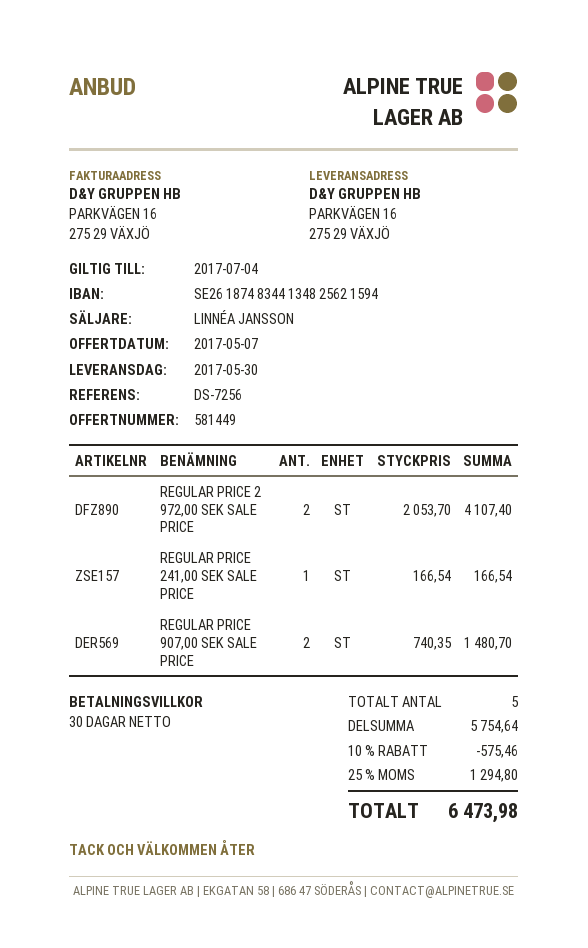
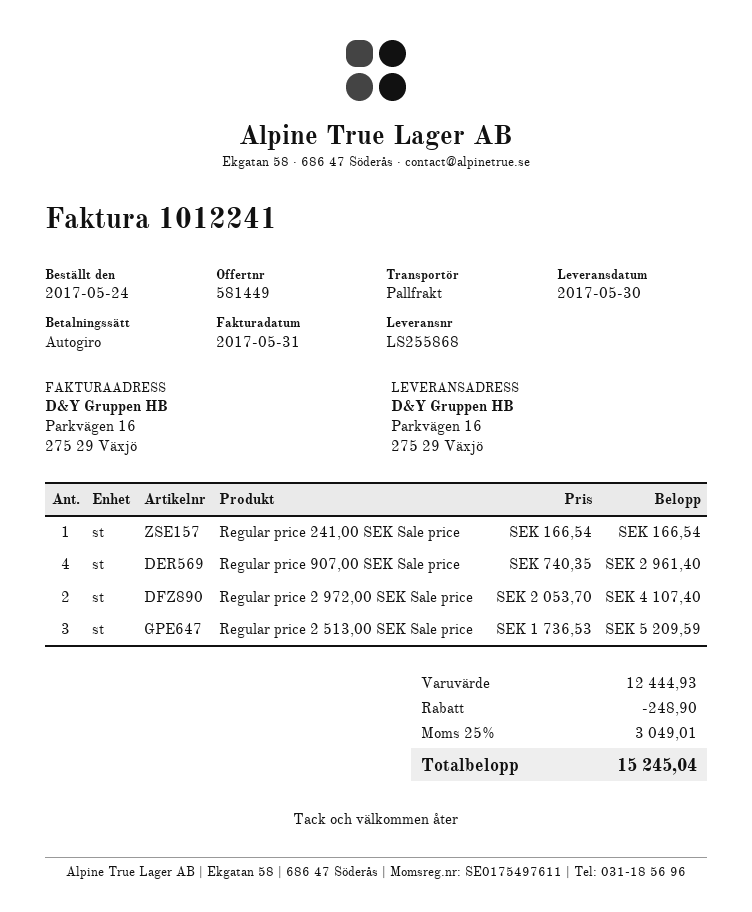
REGULAR PRICE 907,00 SEK SALE PRICE: 2 x 740.35 = 1480.70 -> 4 x 740.35 = 2961.40
Regular price 2 513,00 SEK Sale price: none -> 3 x 1736.53 = 5209.59
subtotal: 5754.64 -> 12444.93
discount: 575.46 -> 248.90
tax: 25% = 1294.80 -> 25% = 3049.01
total: 6473.98 -> 15245.04

